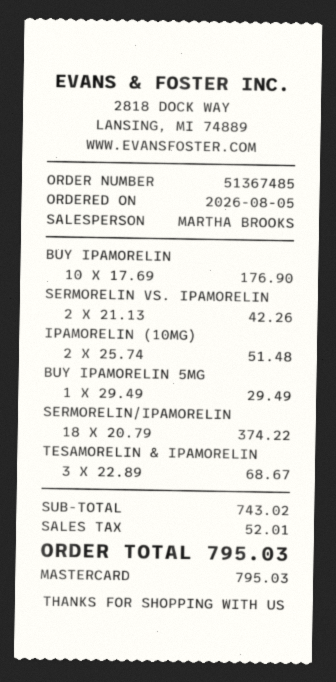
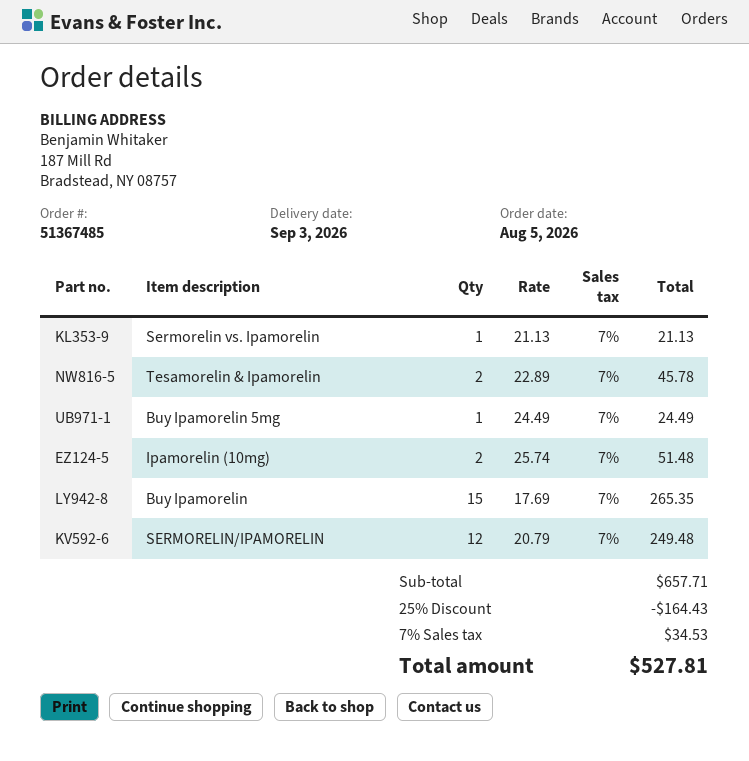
BUY IPAMORELIN: 10 x 17.69 = 176.90 -> 15 x 17.69 = 265.35
SERMORELIN VS. IPAMORELIN: 2 x 21.13 = 42.26 -> 1 x 21.13 = 21.13
BUY IPAMORELIN 5MG: 1 x 29.49 = 29.49 -> 1 x 24.49 = 24.49
SERMORELIN/IPAMORELIN: 18 x 20.79 = 374.22 -> 12 x 20.79 = 249.48
TESAMORELIN & IPAMORELIN: 3 x 22.89 = 68.67 -> 2 x 22.89 = 45.78
subtotal: 743.02 -> 657.71
discount: none -> 25% = 164.43
tax: 52.01 -> 34.53
total: 795.03 -> 527.81

